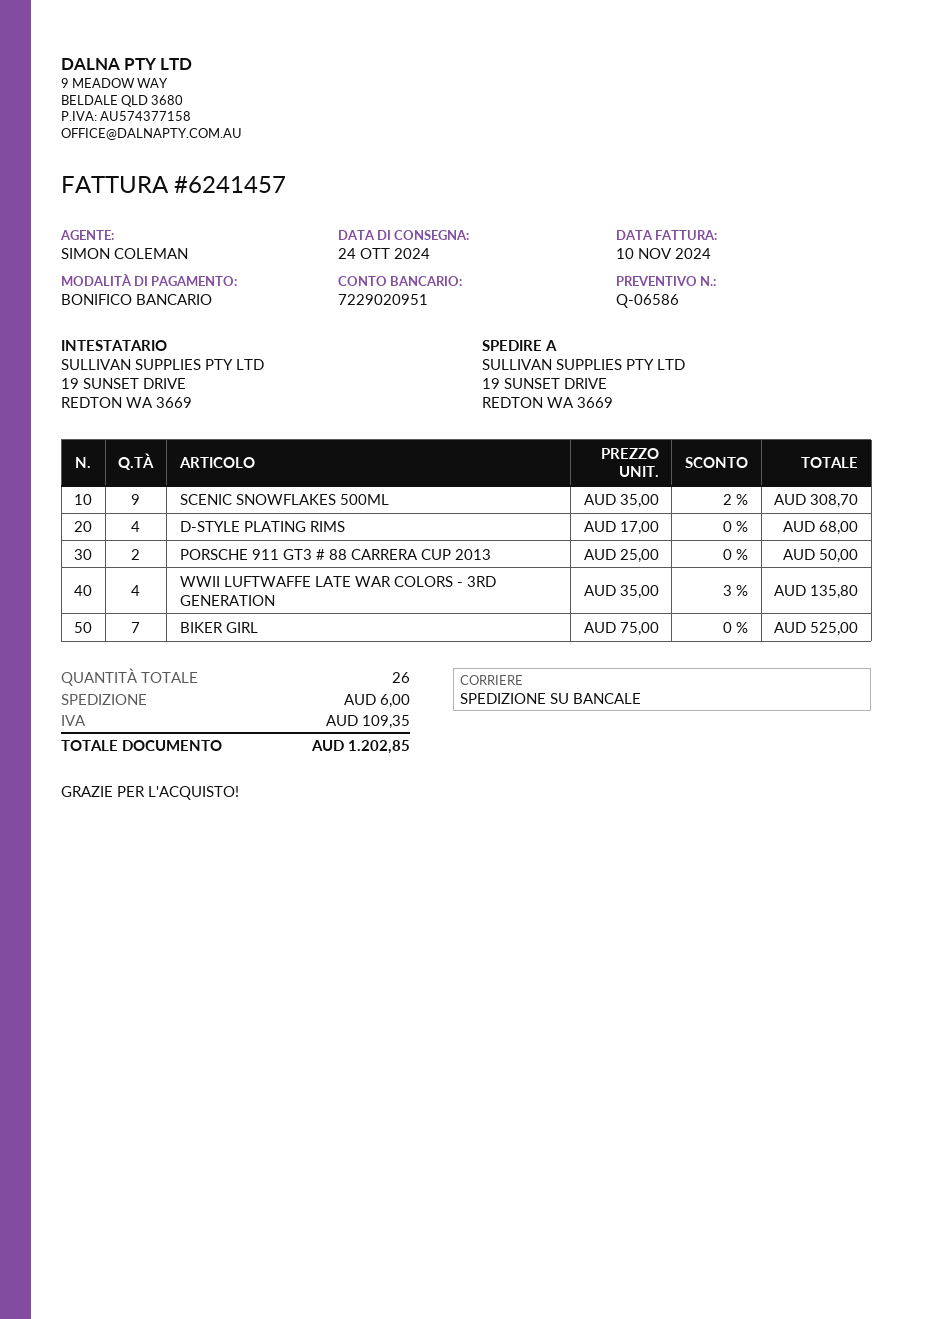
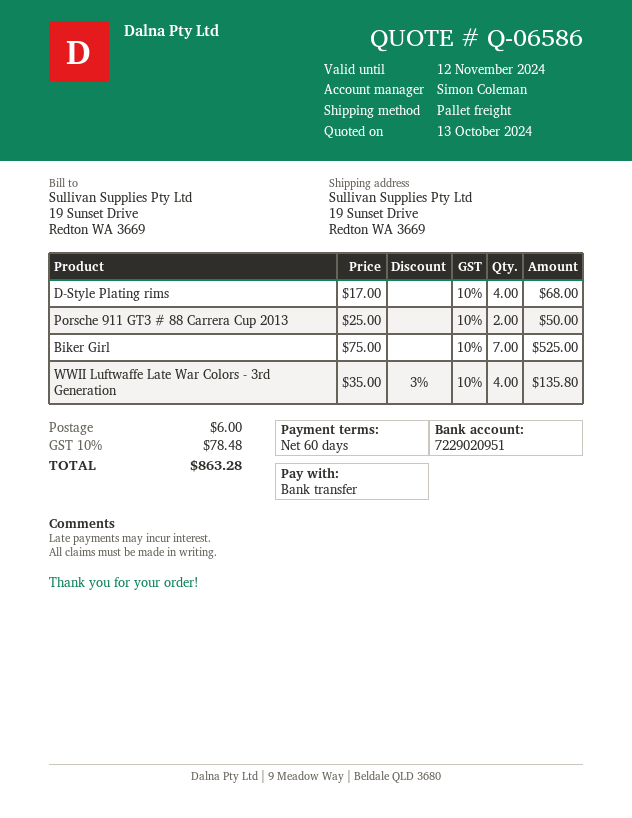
SCENIC SNOWFLAKES 500ML: 9 x 35.00 - 2% = 308.70 -> none
tax: 109.35 -> 78.48
total: 1202.85 -> 863.28

